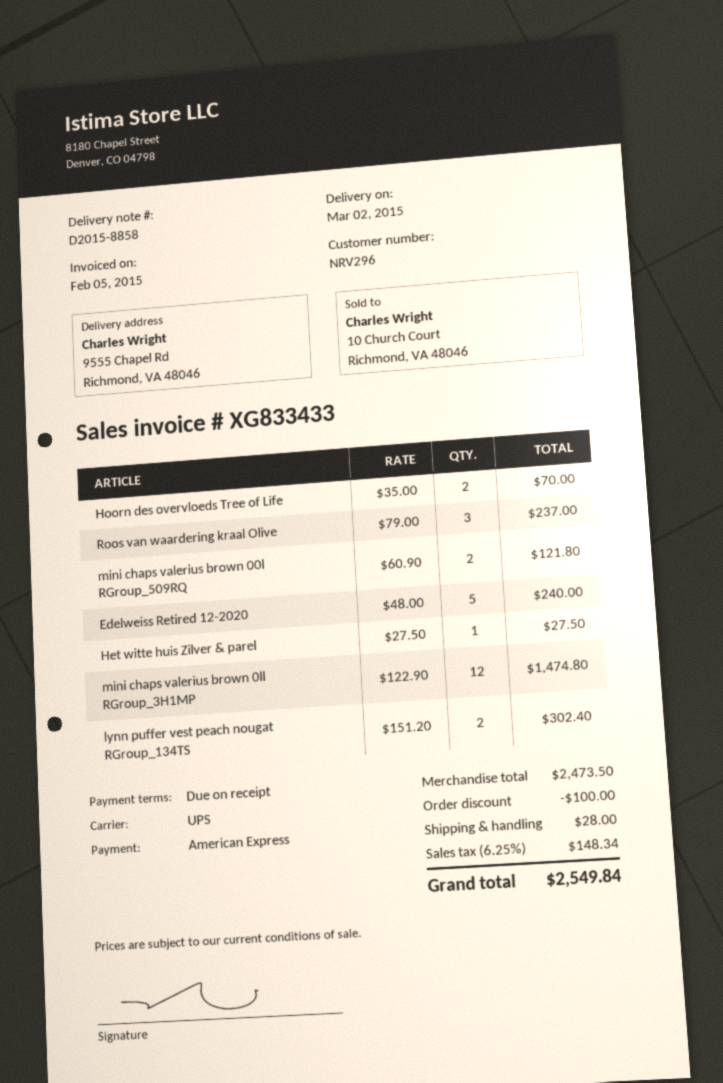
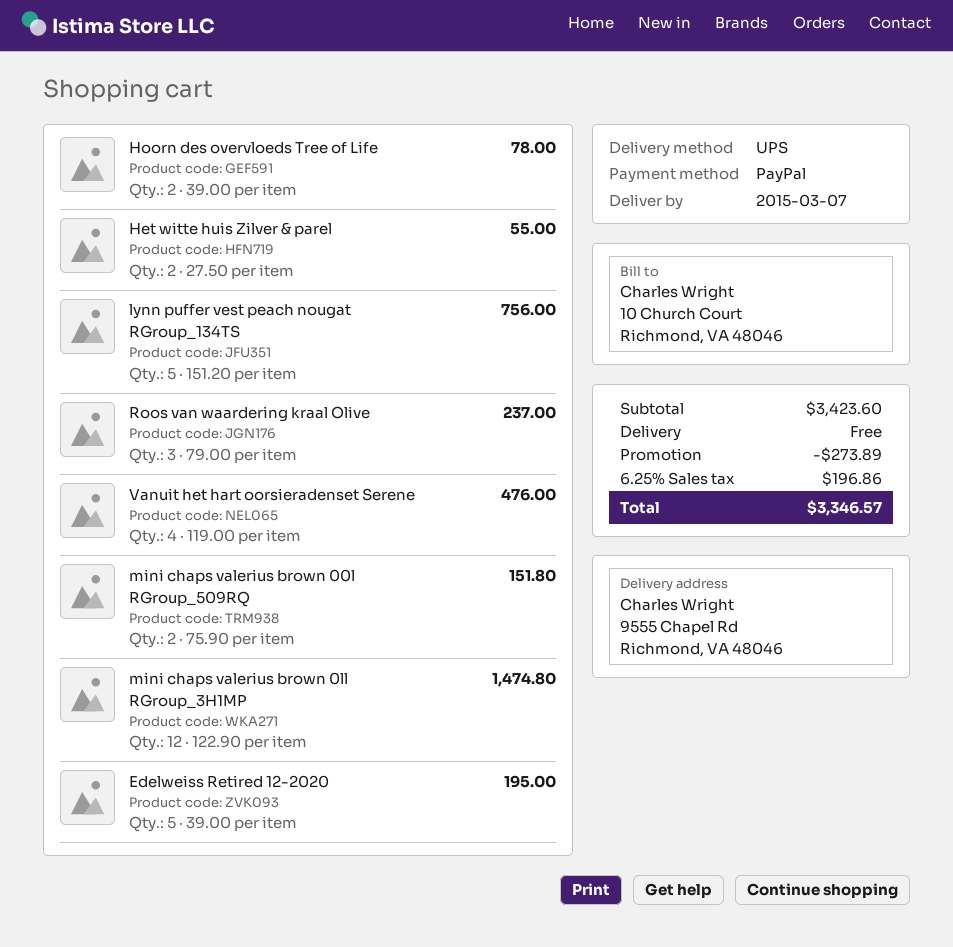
delivery date: 2015-03-02 -> 2015-03-07
payment method: American Express -> PayPal
Hoorn des overvloeds Tree of Life: 2 x 35.00 = 70.00 -> 2 x 39.00 = 78.00
mini chaps valerius brown 00l RGroup_509RQ: 2 x 60.90 = 121.80 -> 2 x 75.90 = 151.80
Edelweiss Retired 12-2020: 5 x 48.00 = 240.00 -> 5 x 39.00 = 195.00
Het witte huis Zilver & parel: 1 x 27.50 = 27.50 -> 2 x 27.50 = 55.00
lynn puffer vest peach nougat RGroup_134TS: 2 x 151.20 = 302.40 -> 5 x 151.20 = 756.00
Vanuit het hart oorsieradenset Serene: none -> 4 x 119.00 = 476.00
subtotal: 2473.50 -> 3423.60
discount: 100.00 -> 273.89
shipping: 28.00 -> 0.00
tax: 6.25% = 148.34 -> 6.25% = 196.86
total: 2549.84 -> 3346.57

